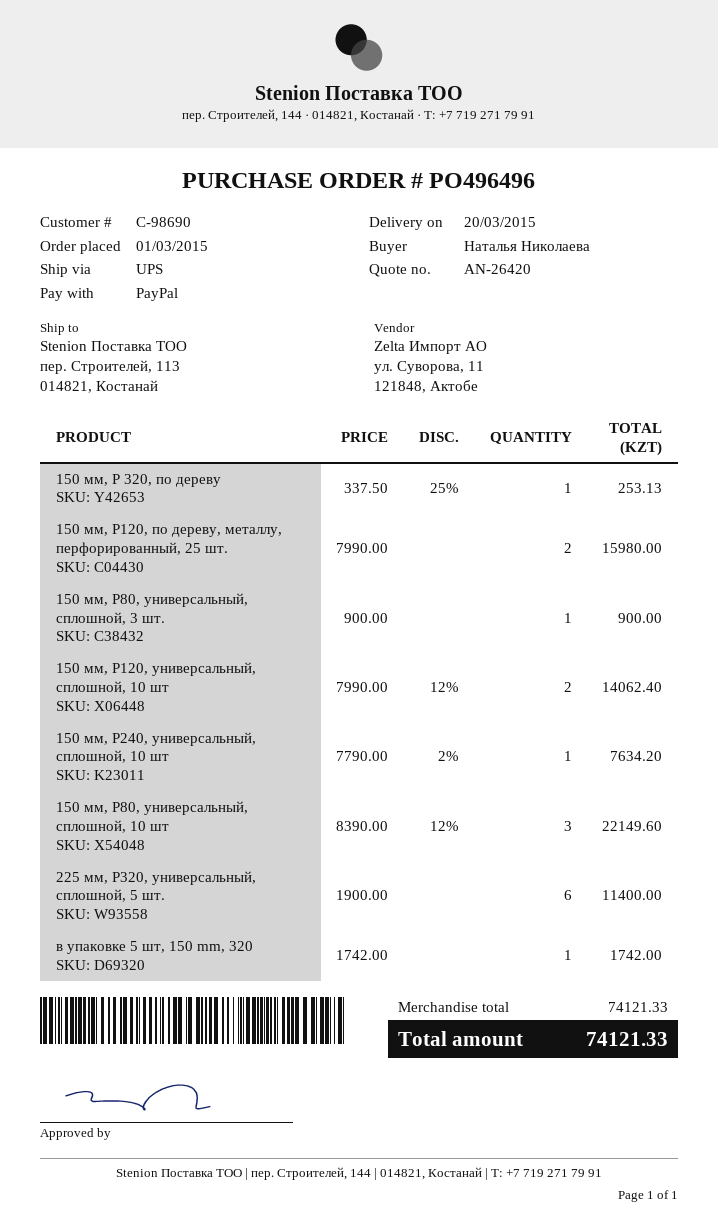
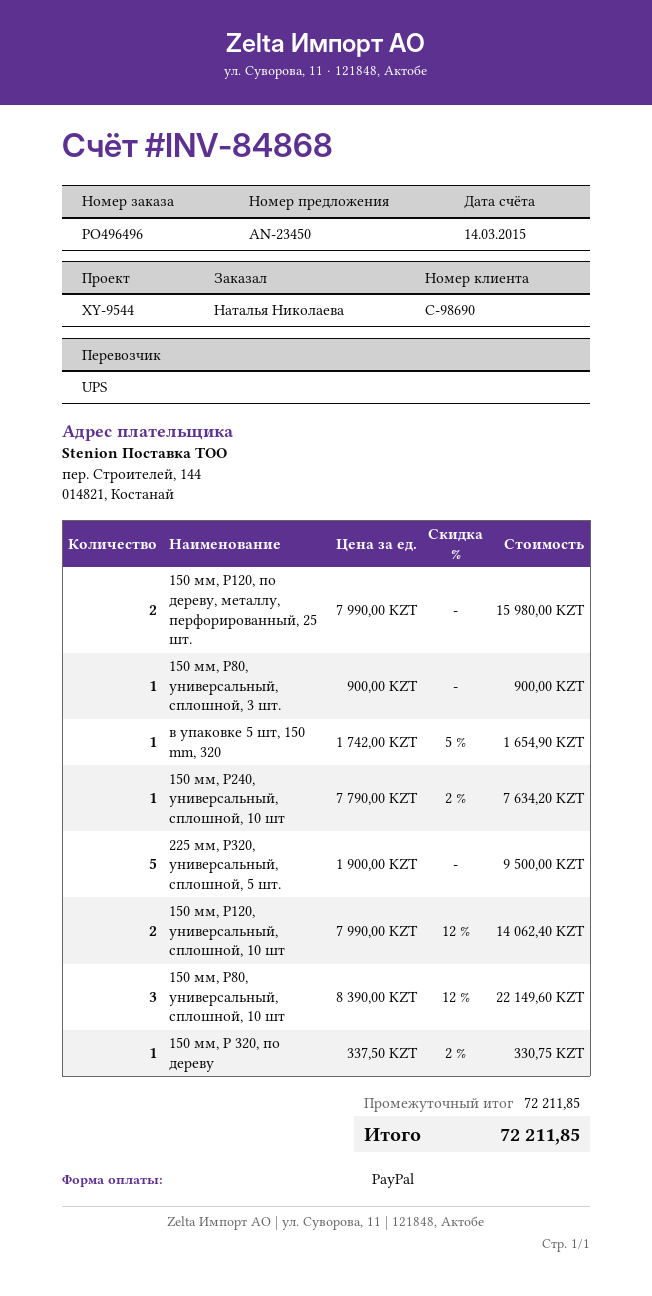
quote number: AN-26420 -> AN-23450
150 мм, P 320, по дереву: 1 x 337.50 - 25% = 253.13 -> 1 x 337.50 - 2% = 330.75
225 мм, P320, универсальный, сплошной, 5 шт.: 6 x 1900.00 = 11400.00 -> 5 x 1900.00 = 9500.00
в упаковке 5 шт, 150 mm, 320: 1 x 1742.00 = 1742.00 -> 1 x 1742.00 - 5% = 1654.90
subtotal: 74121.33 -> 72211.85
total: 74121.33 -> 72211.85

